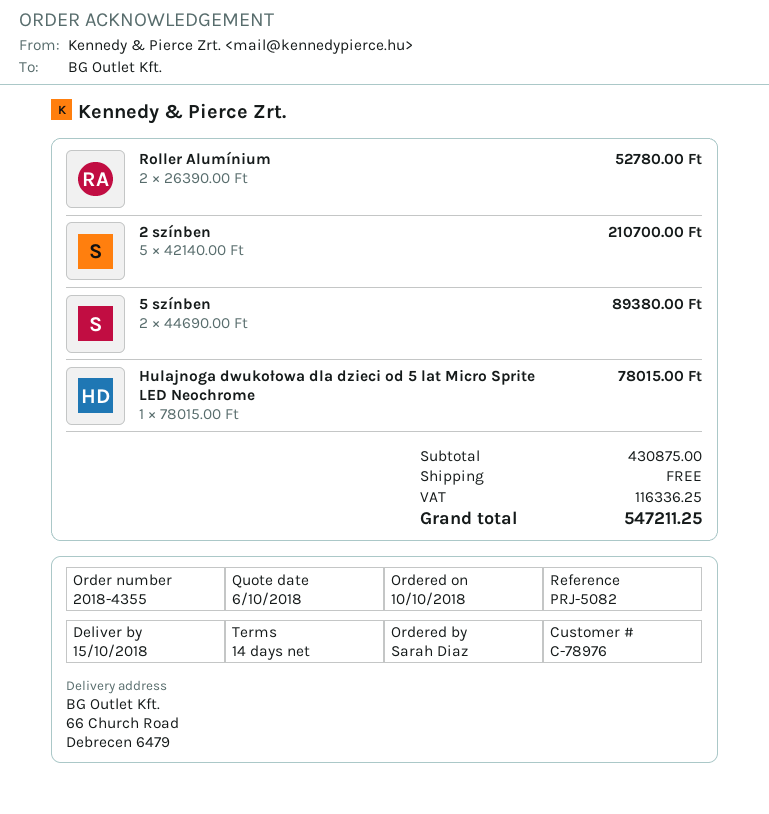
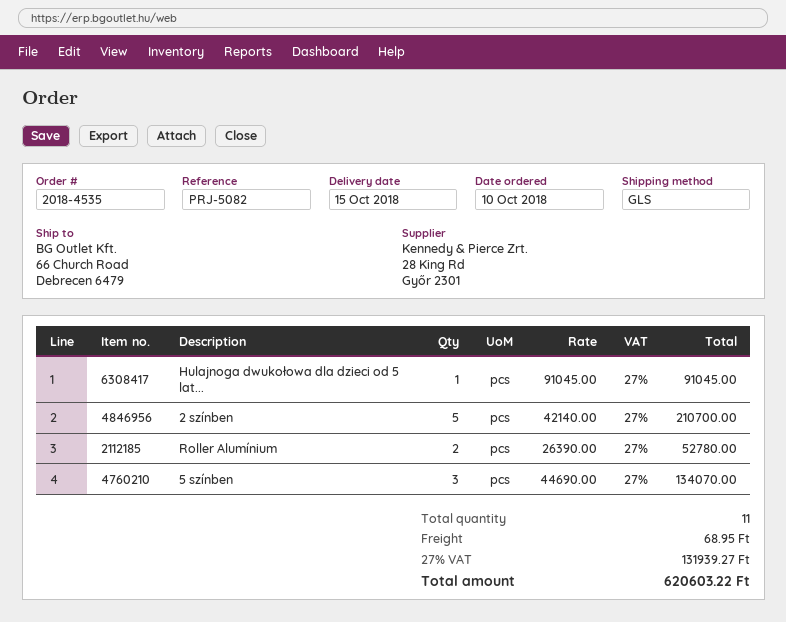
order number: 2018-4355 -> 2018-4535
5 színben: 2 x 44690.00 = 89380.00 -> 3 x 44690.00 = 134070.00
Hulajnoga dwukołowa dla dzieci od 5 lat Micro Sprite LED Neochrome: 1 x 78015.00 = 78015.00 -> 1 x 91045.00 = 91045.00
shipping: 0.00 -> 68.95
tax: 116336.25 -> 131939.27
total: 547211.25 -> 620603.22

